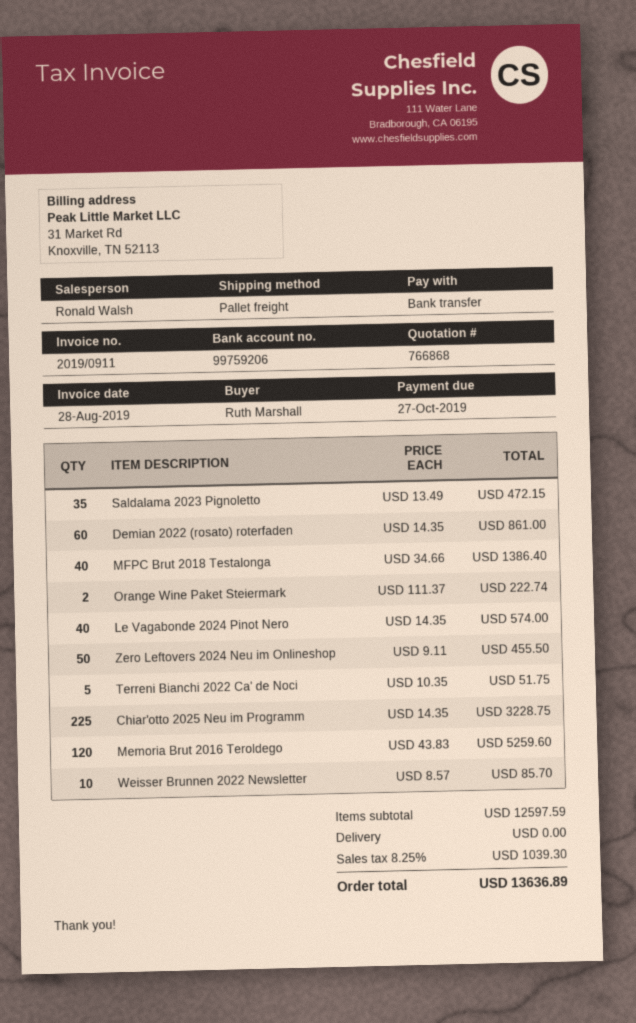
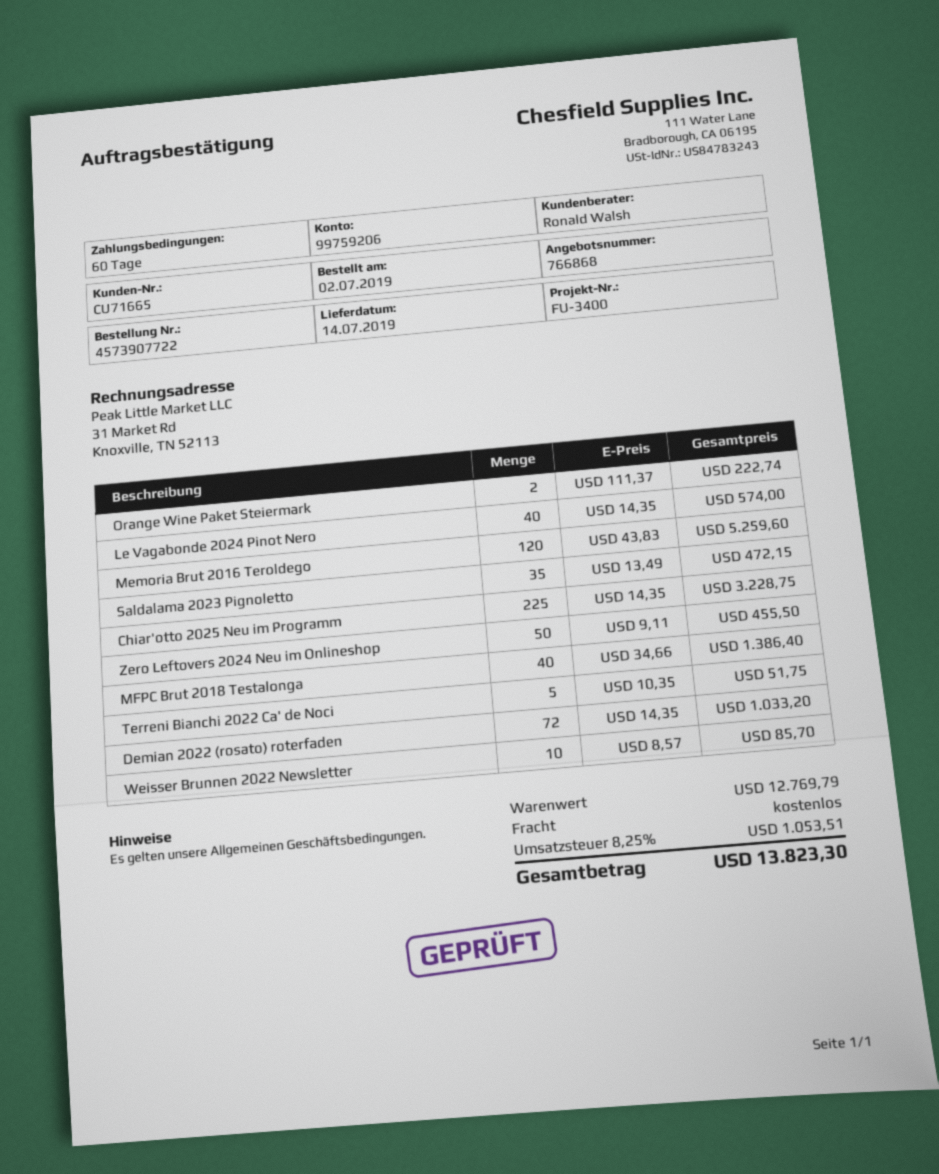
Demian 2022 (rosato) roterfaden: 60 x 14.35 = 861.00 -> 72 x 14.35 = 1033.20
subtotal: 12597.59 -> 12769.79
tax: 8.25% = 1039.30 -> 8.25% = 1053.51
total: 13636.89 -> 13823.30

